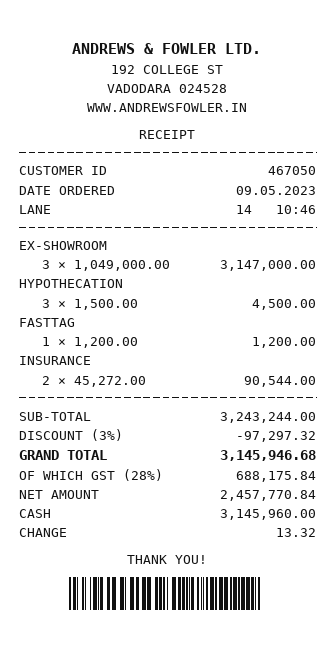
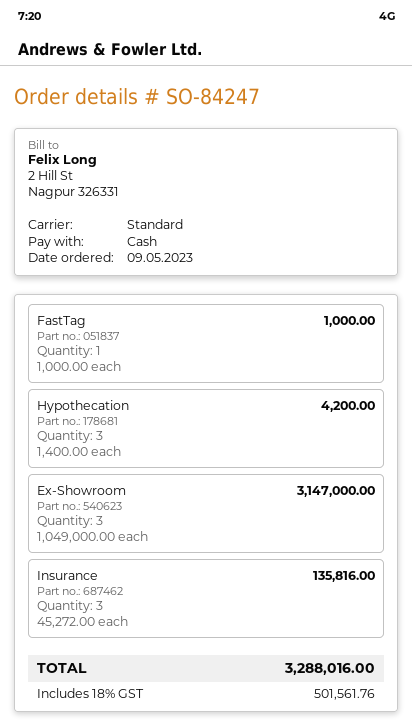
HYPOTHECATION: 3 x 1500.00 = 4500.00 -> 3 x 1400.00 = 4200.00
FASTTAG: 1 x 1200.00 = 1200.00 -> 1 x 1000.00 = 1000.00
INSURANCE: 2 x 45272.00 = 90544.00 -> 3 x 45272.00 = 135816.00
discount: 3% = 97297.32 -> none
tax: 28% = 688175.84 -> 18% = 501561.76
total: 3145946.68 -> 3288016.00

